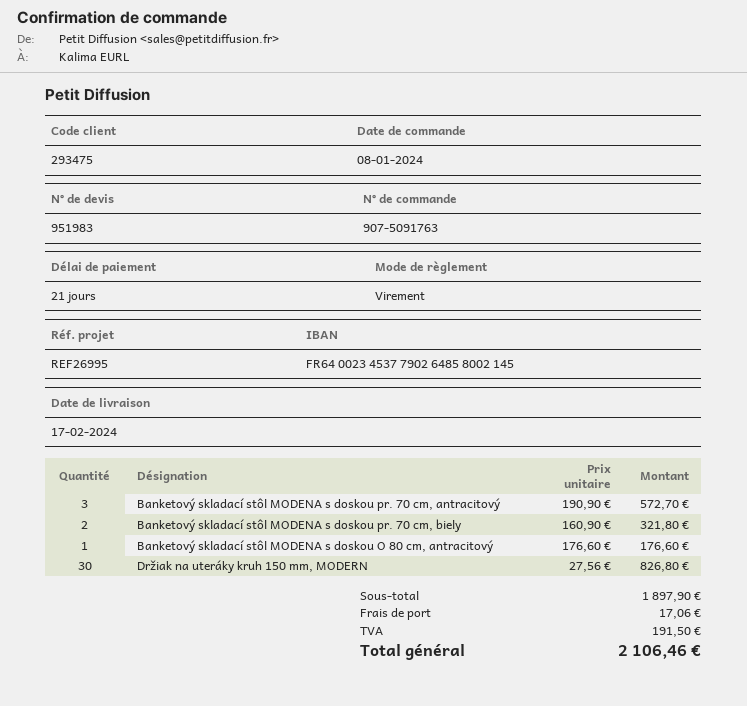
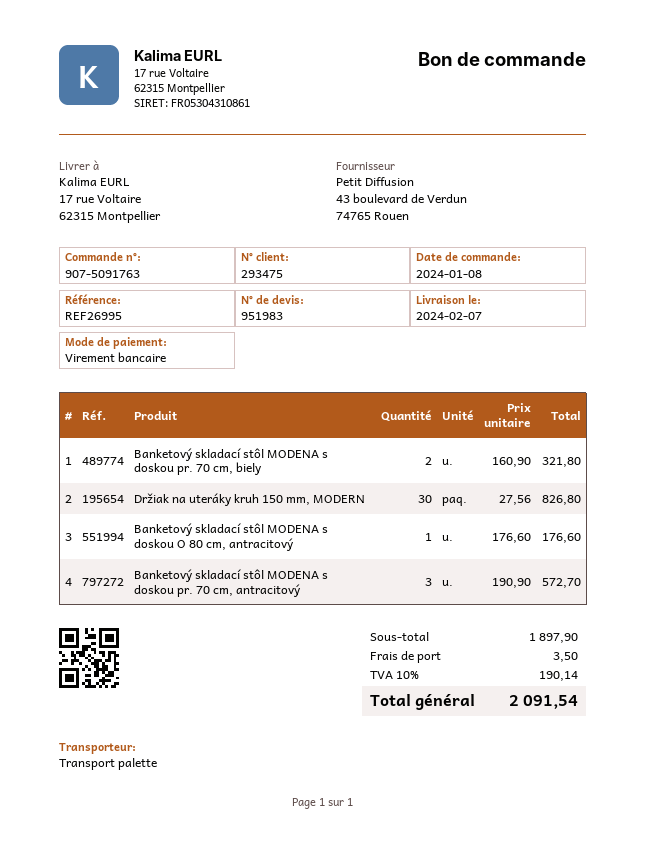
delivery date: 2024-02-17 -> 2024-02-07
shipping: 17.06 -> 3.50
tax: 191.50 -> 190.14
total: 2106.46 -> 2091.54

